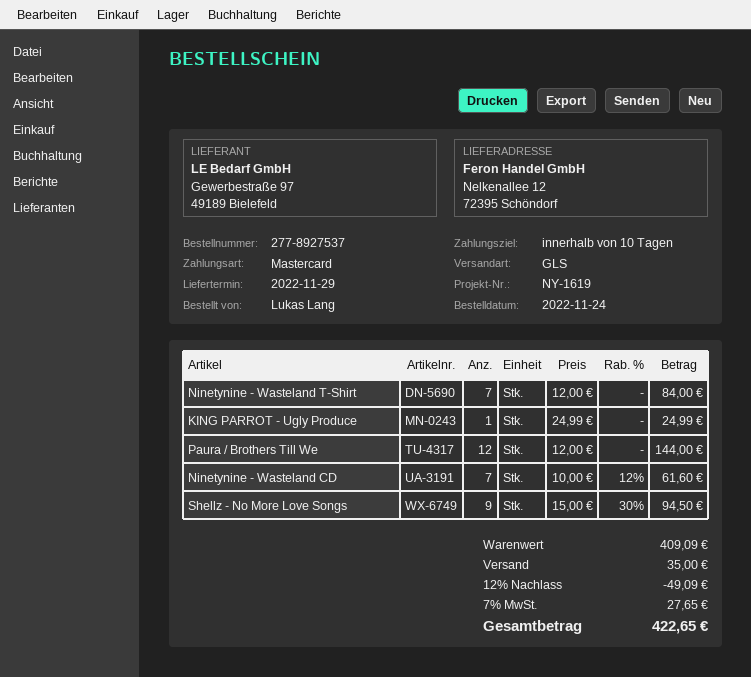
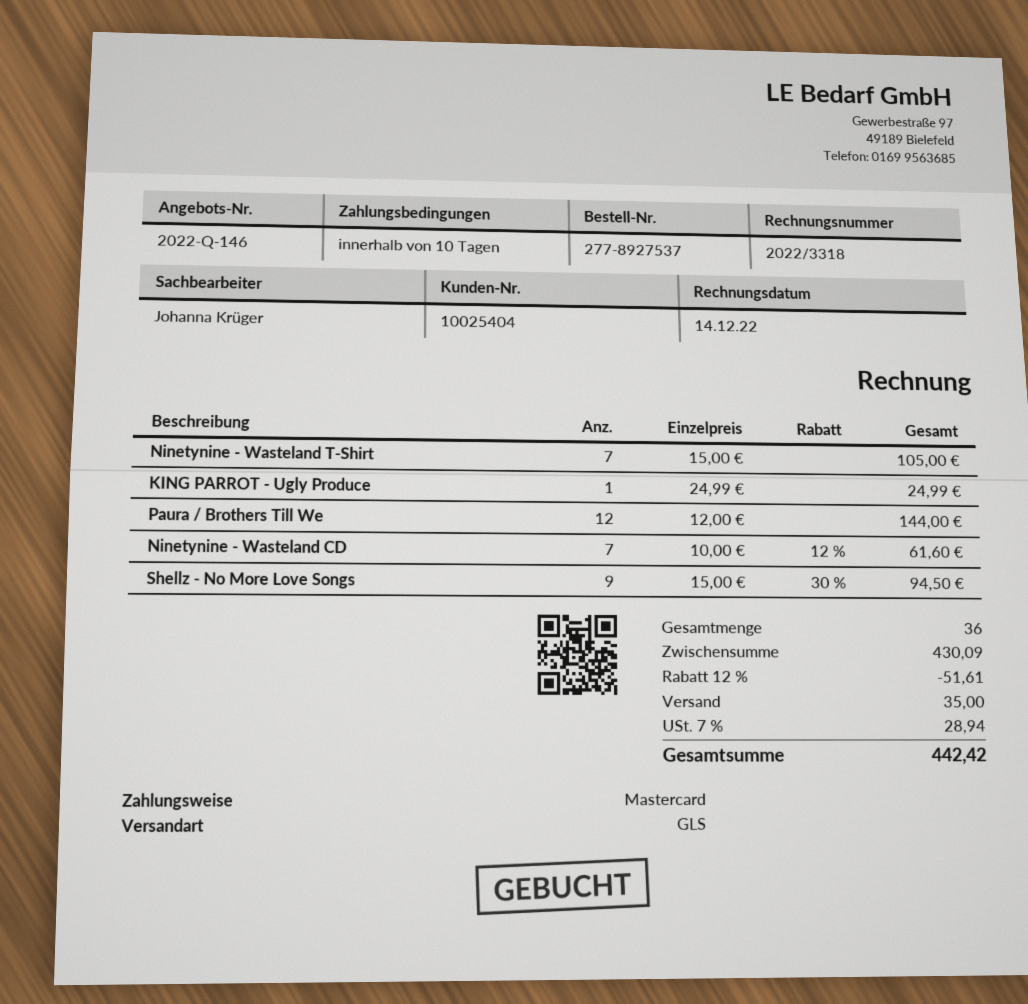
Ninetynine - Wasteland T-Shirt: 7 x 12.00 = 84.00 -> 7 x 15.00 = 105.00
subtotal: 409.09 -> 430.09
discount: 12% = 49.09 -> 12% = 51.61
tax: 7% = 27.65 -> 7% = 28.94
total: 422.65 -> 442.42

